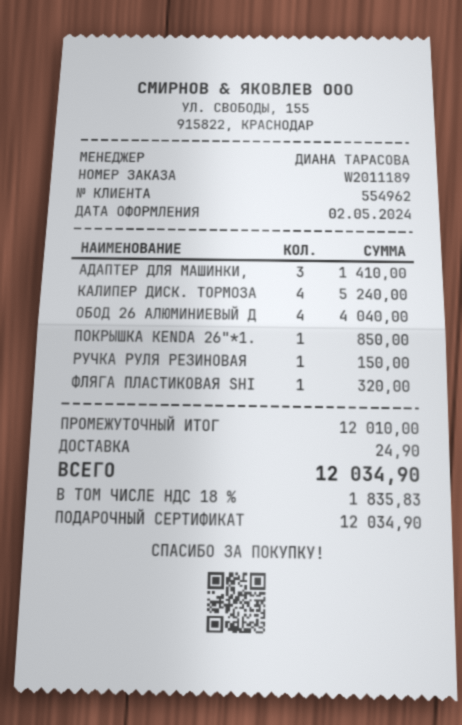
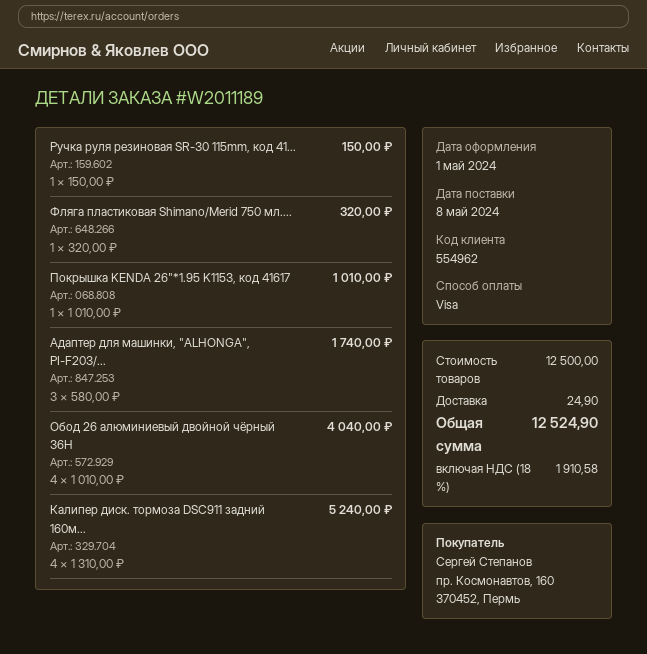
order date: 2024-05-02 -> 2024-05-01
payment method: gift card -> Visa
АДАПТЕР ДЛЯ МАШИНКИ,: 3 for 1410.00 -> 3 for 1740.00
ПОКРЫШКА KENDA 26"*1.: 1 for 850.00 -> 1 for 1010.00
subtotal: 12010.00 -> 12500.00
tax: 18% = 1835.83 -> 18% = 1910.58
total: 12034.90 -> 12524.90

